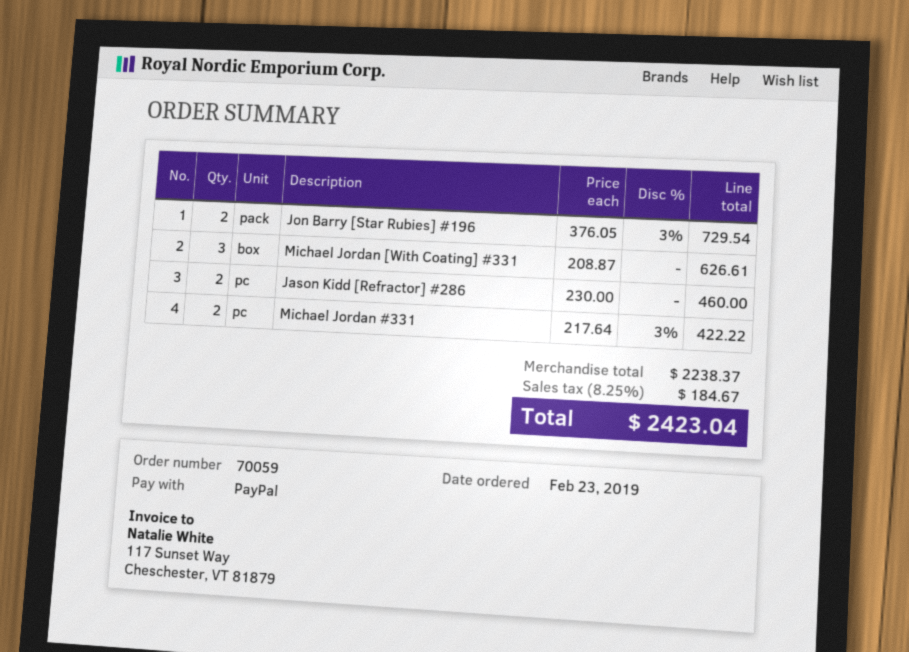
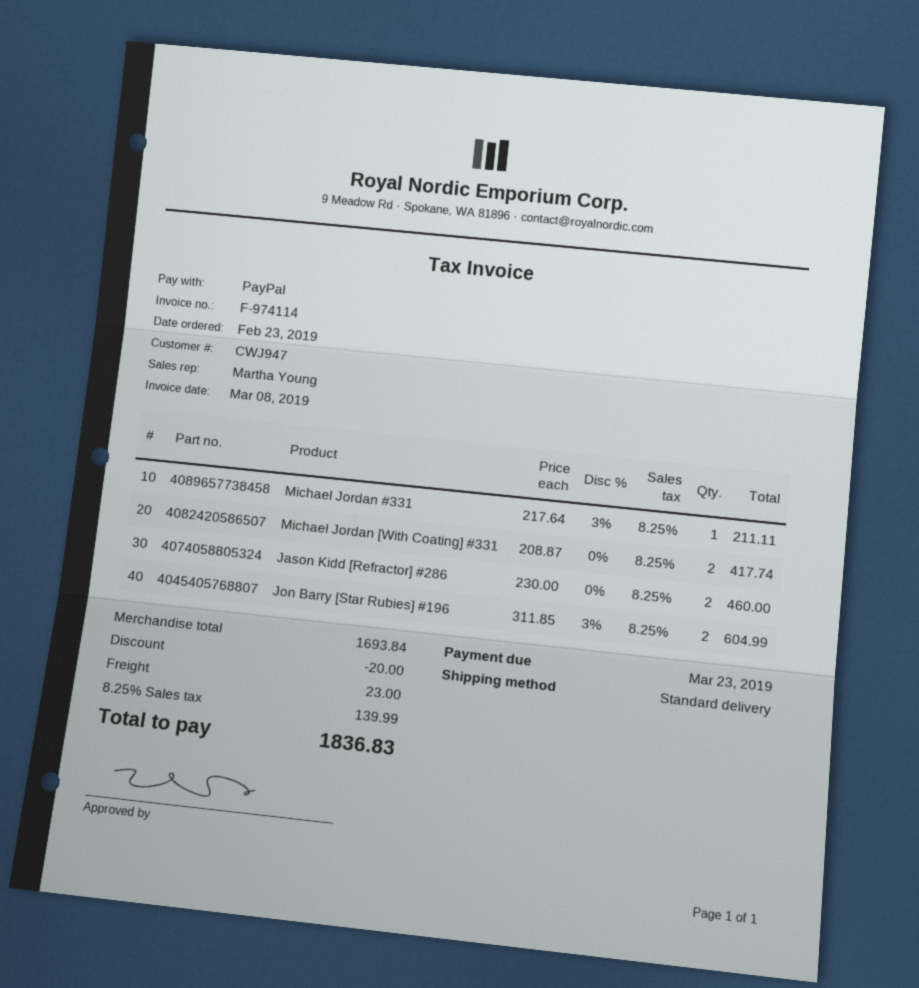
Jon Barry [Star Rubies] #196: 2 x 376.05 - 3% = 729.54 -> 2 x 311.85 - 3% = 604.99
Michael Jordan [With Coating] #331: 3 x 208.87 = 626.61 -> 2 x 208.87 = 417.74
Michael Jordan #331: 2 x 217.64 - 3% = 422.22 -> 1 x 217.64 - 3% = 211.11
subtotal: 2238.37 -> 1693.84
discount: none -> 20.00
shipping: none -> 23.00
tax: 8.25% = 184.67 -> 8.25% = 139.99
total: 2423.04 -> 1836.83

